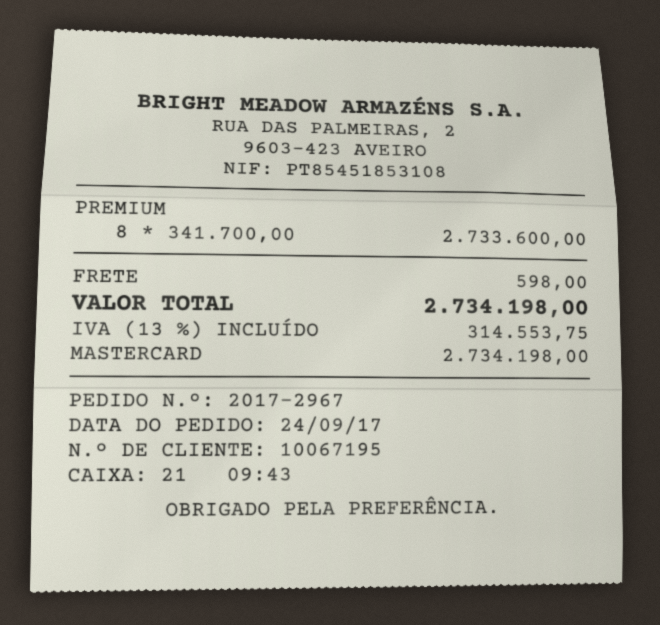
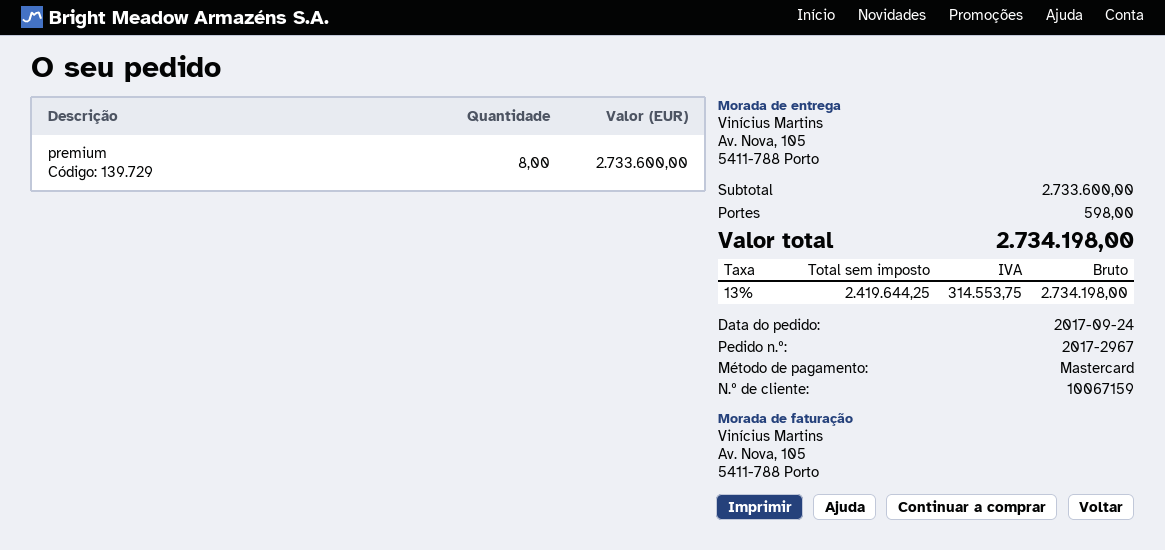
customer number: 10067195 -> 10067159

